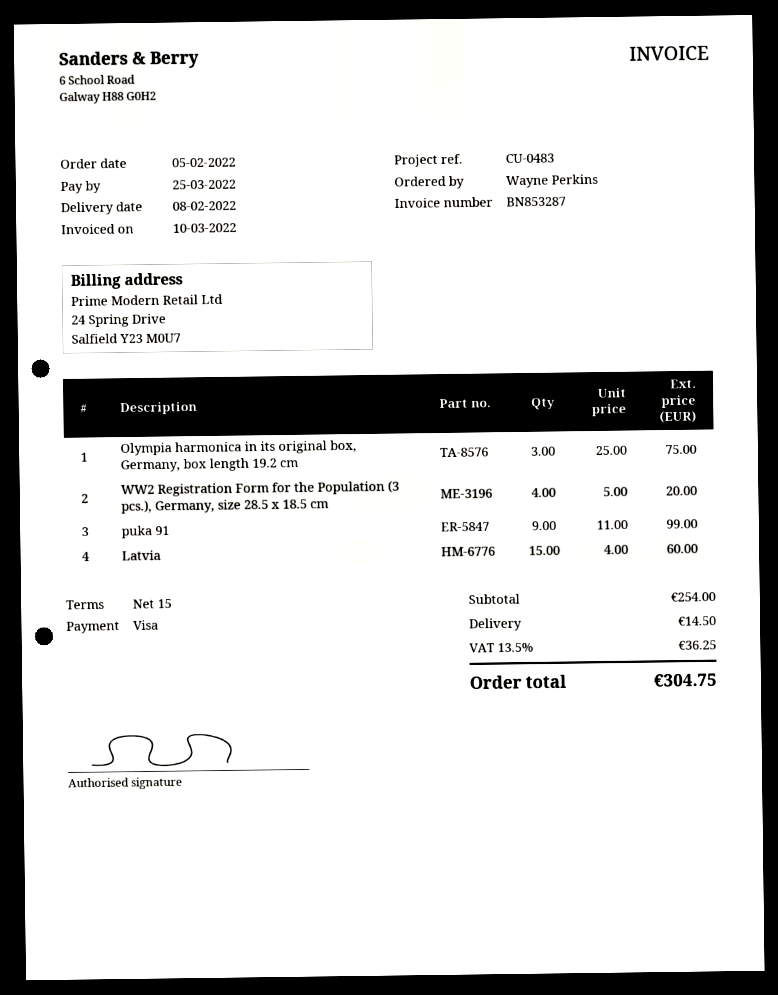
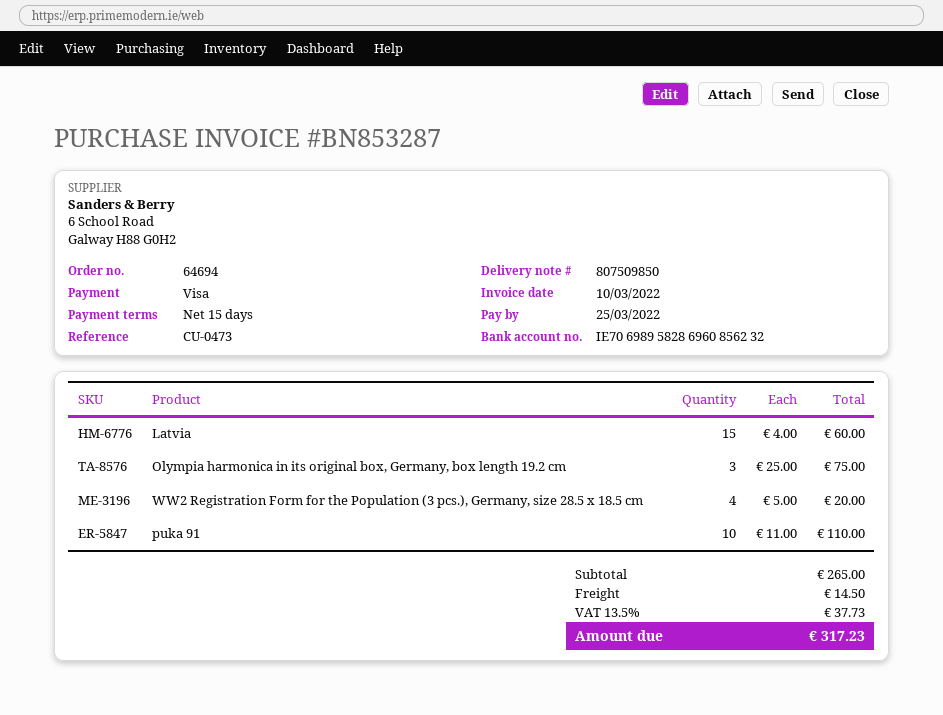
reference: CU-0483 -> CU-0473
puka 91: 9 x 11.00 = 99.00 -> 10 x 11.00 = 110.00
subtotal: 254.00 -> 265.00
tax: 13.5% = 36.25 -> 13.5% = 37.73
total: 304.75 -> 317.23

